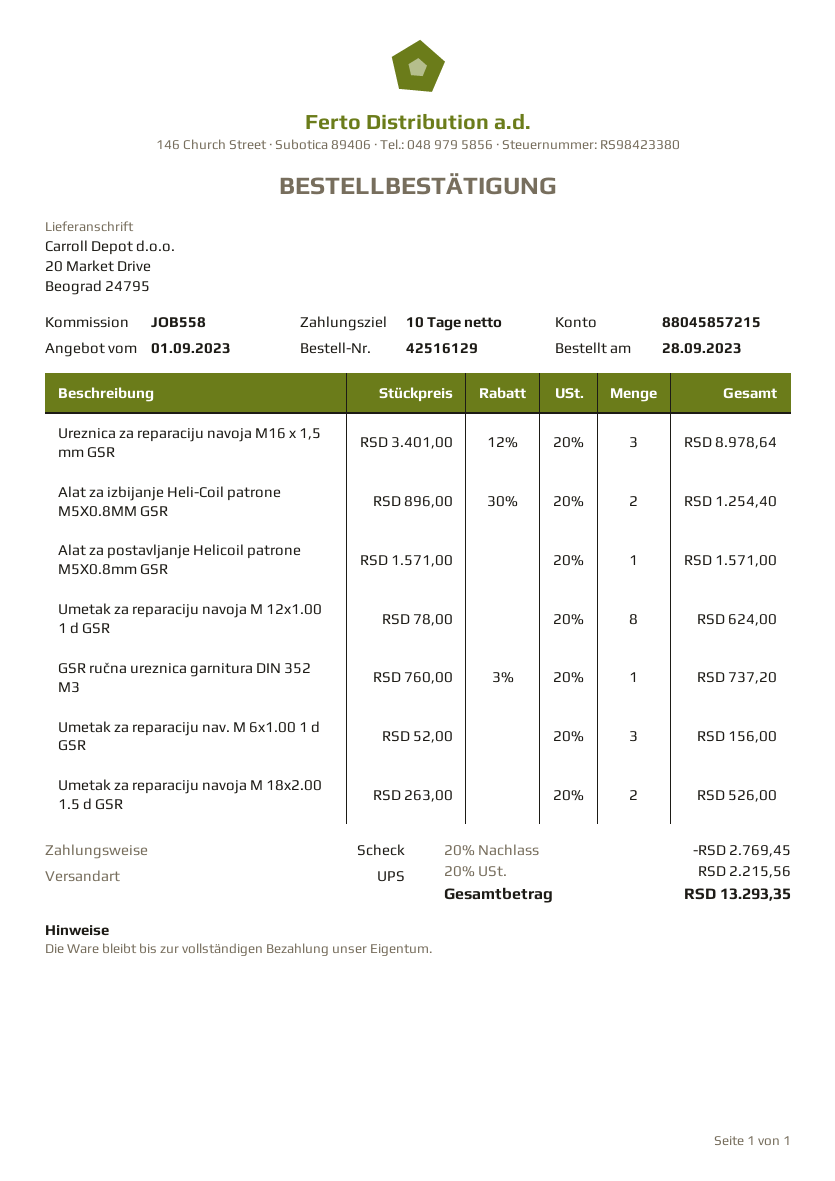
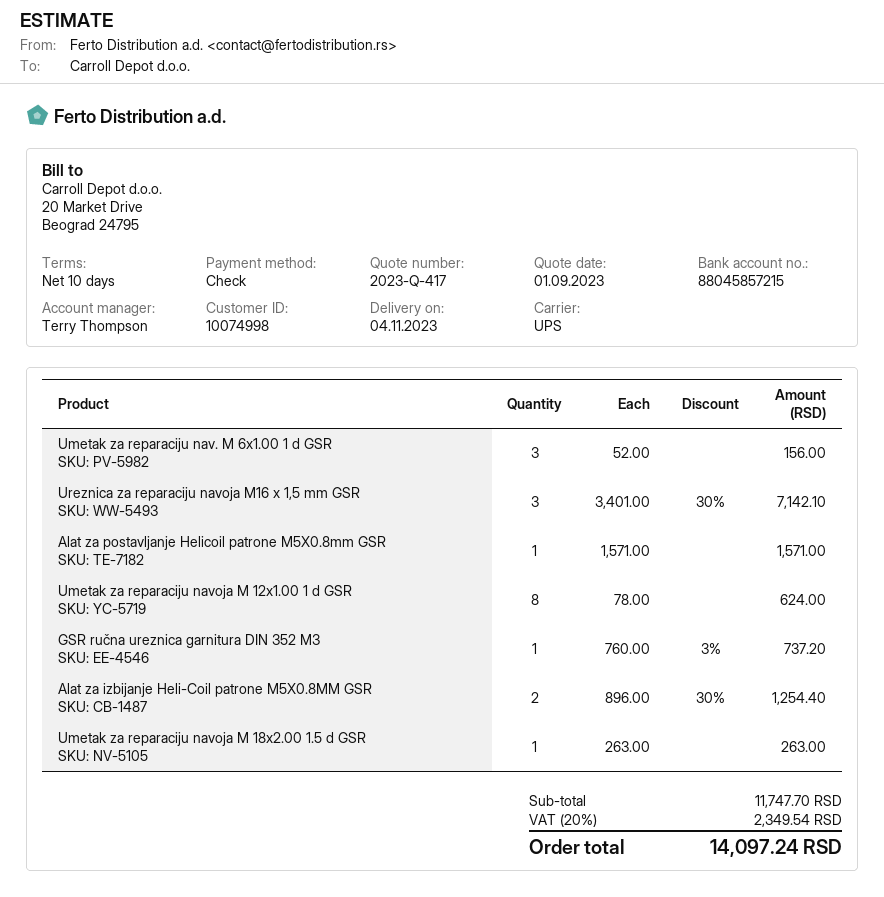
Ureznica za reparaciju navoja M16 x 1,5 mm GSR: 3 x 3401.00 - 12% = 8978.64 -> 3 x 3401.00 - 30% = 7142.10
Umetak za reparaciju navoja M 18x2.00 1.5 d GSR: 2 x 263.00 = 526.00 -> 1 x 263.00 = 263.00
discount: 20% = 2769.45 -> none
tax: 20% = 2215.56 -> 20% = 2349.54
total: 13293.35 -> 14097.24

